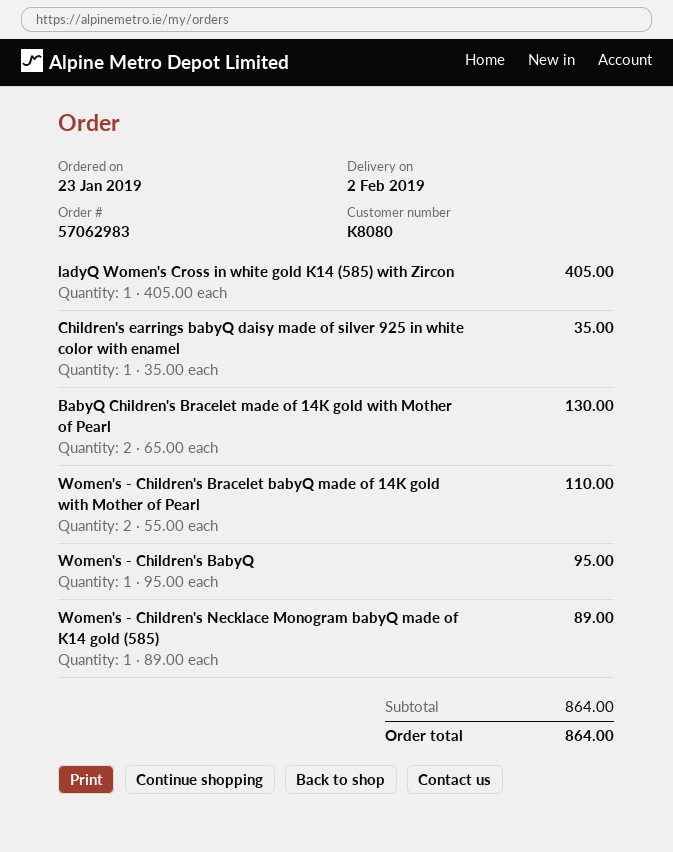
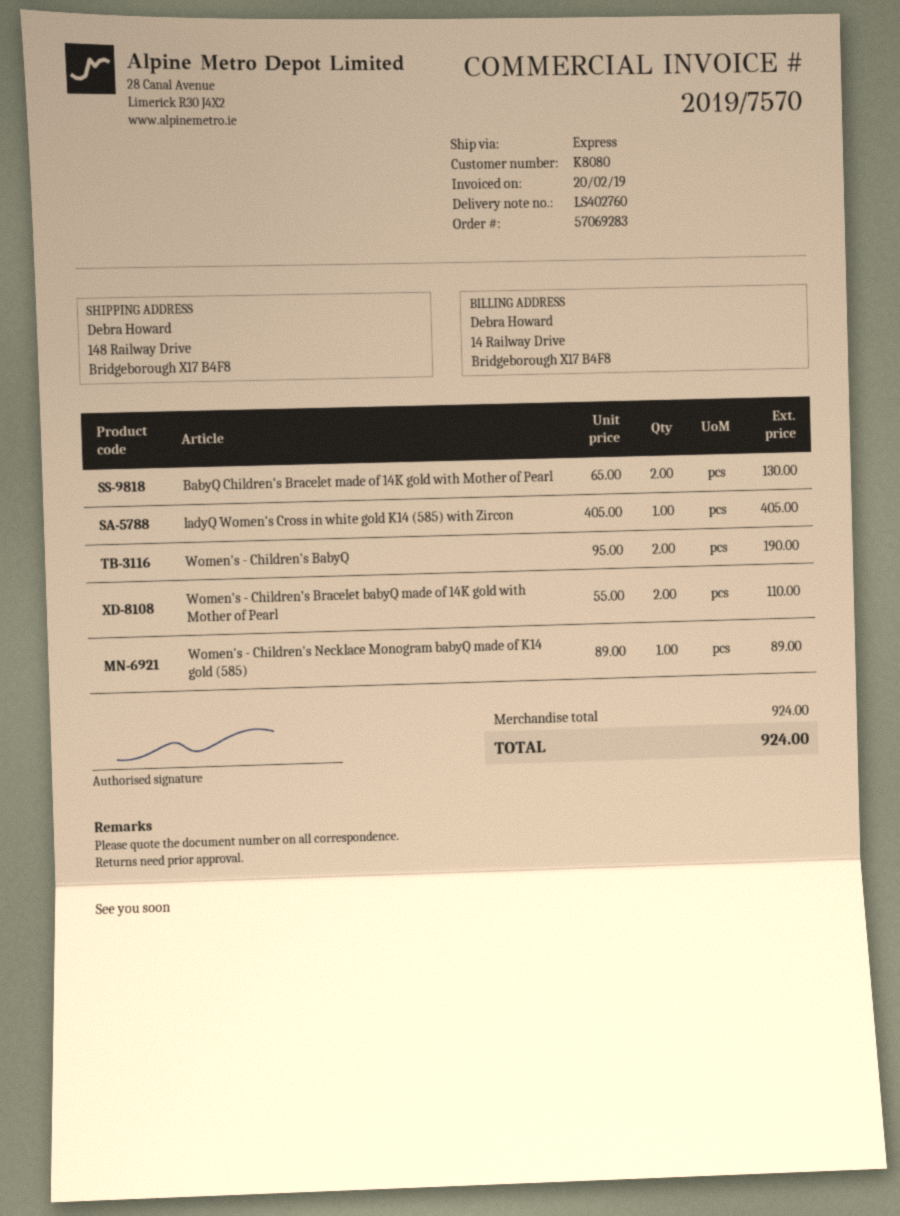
order number: 57062983 -> 57069283
Children's earrings babyQ daisy made of silver 925 in white color with enamel: 1 x 35.00 = 35.00 -> none
Women's - Children's BabyQ: 1 x 95.00 = 95.00 -> 2 x 95.00 = 190.00
subtotal: 864.00 -> 924.00
total: 864.00 -> 924.00

